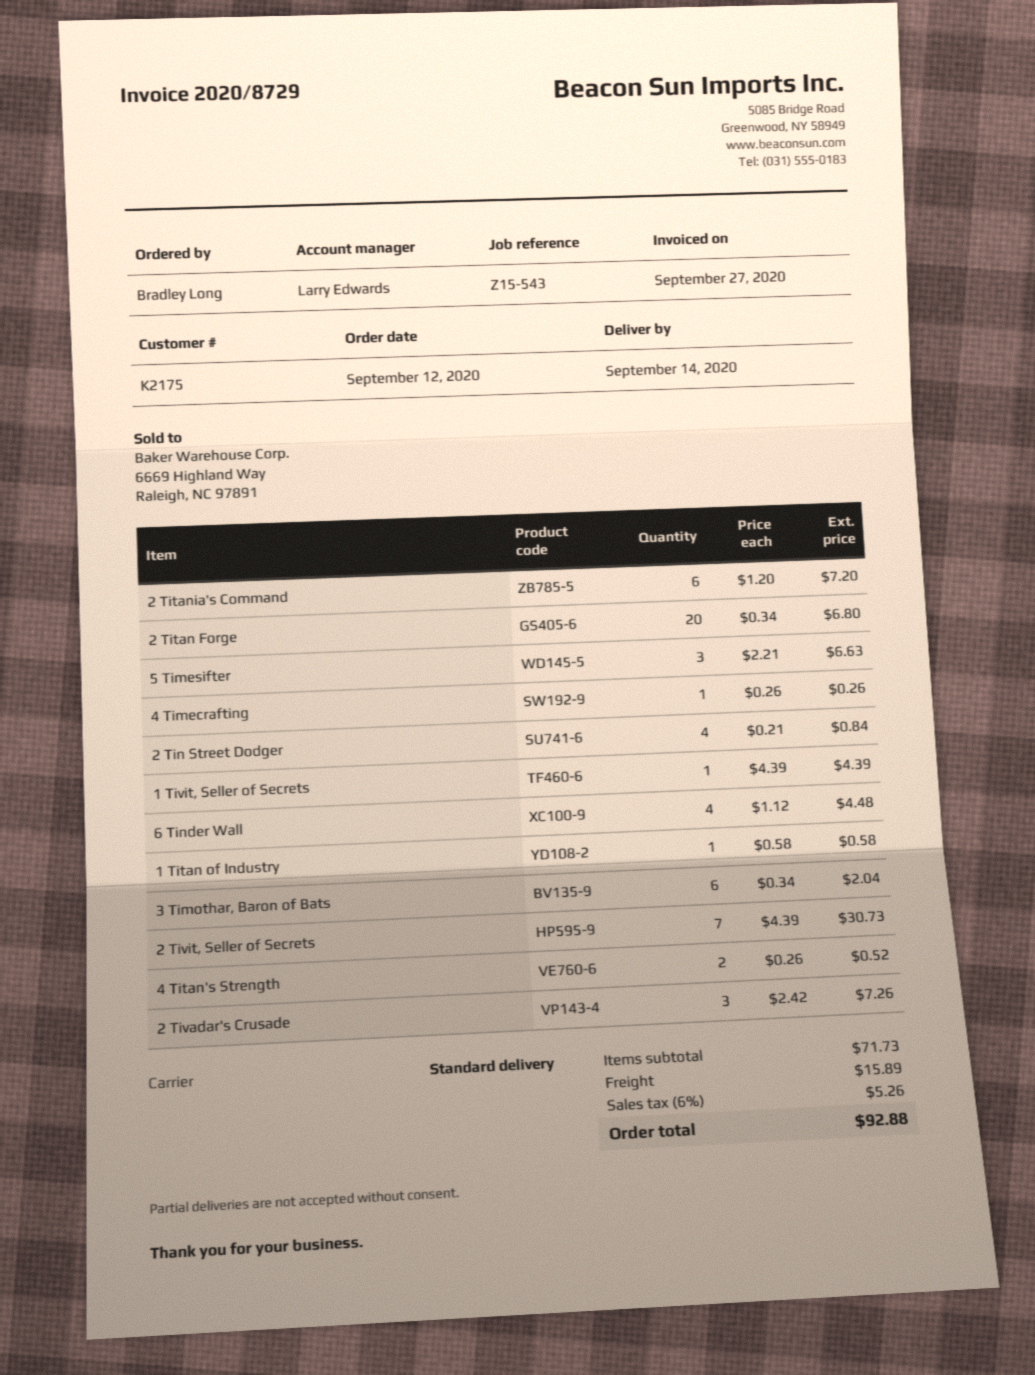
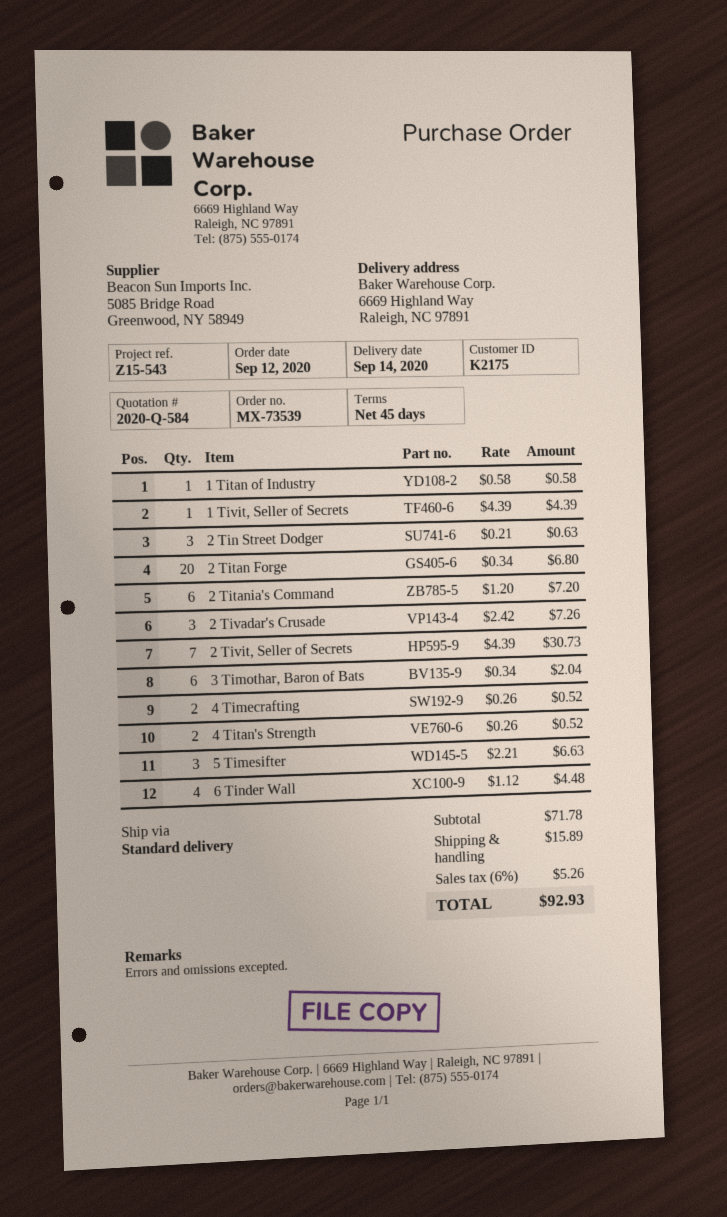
4 Timecrafting: 1 x 0.26 = 0.26 -> 2 x 0.26 = 0.52
2 Tin Street Dodger: 4 x 0.21 = 0.84 -> 3 x 0.21 = 0.63
subtotal: 71.73 -> 71.78
total: 92.88 -> 92.93

